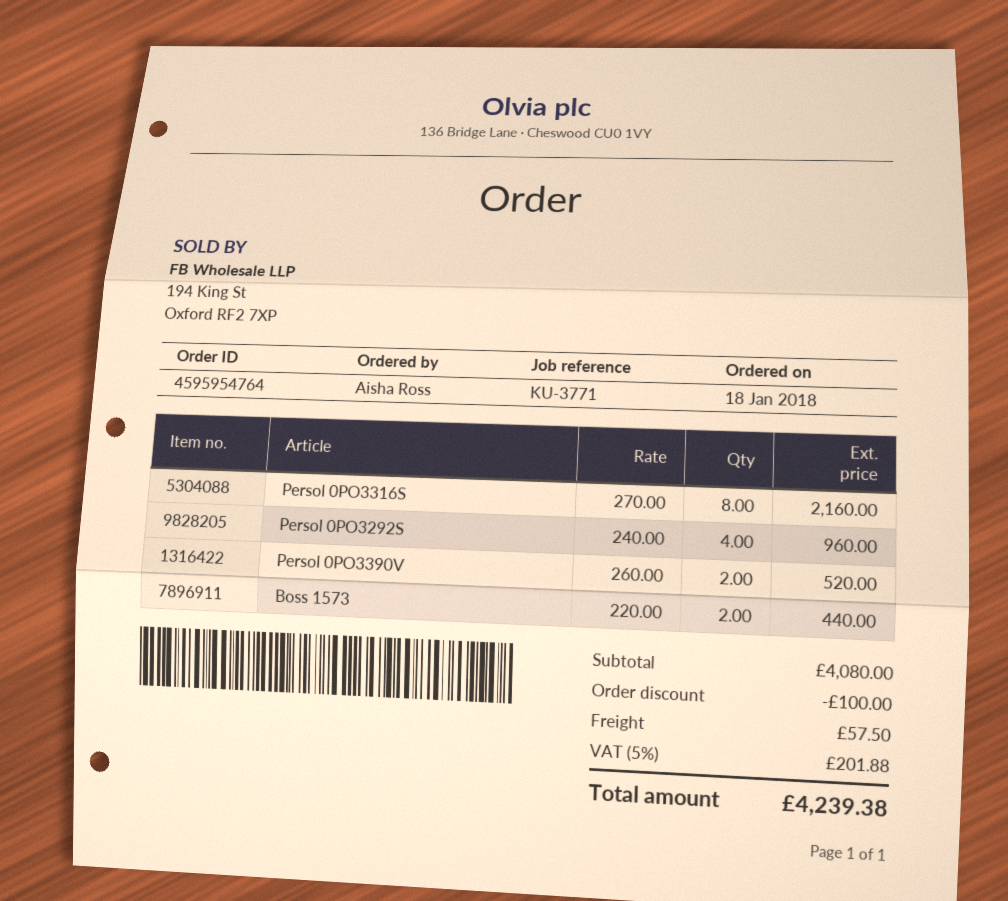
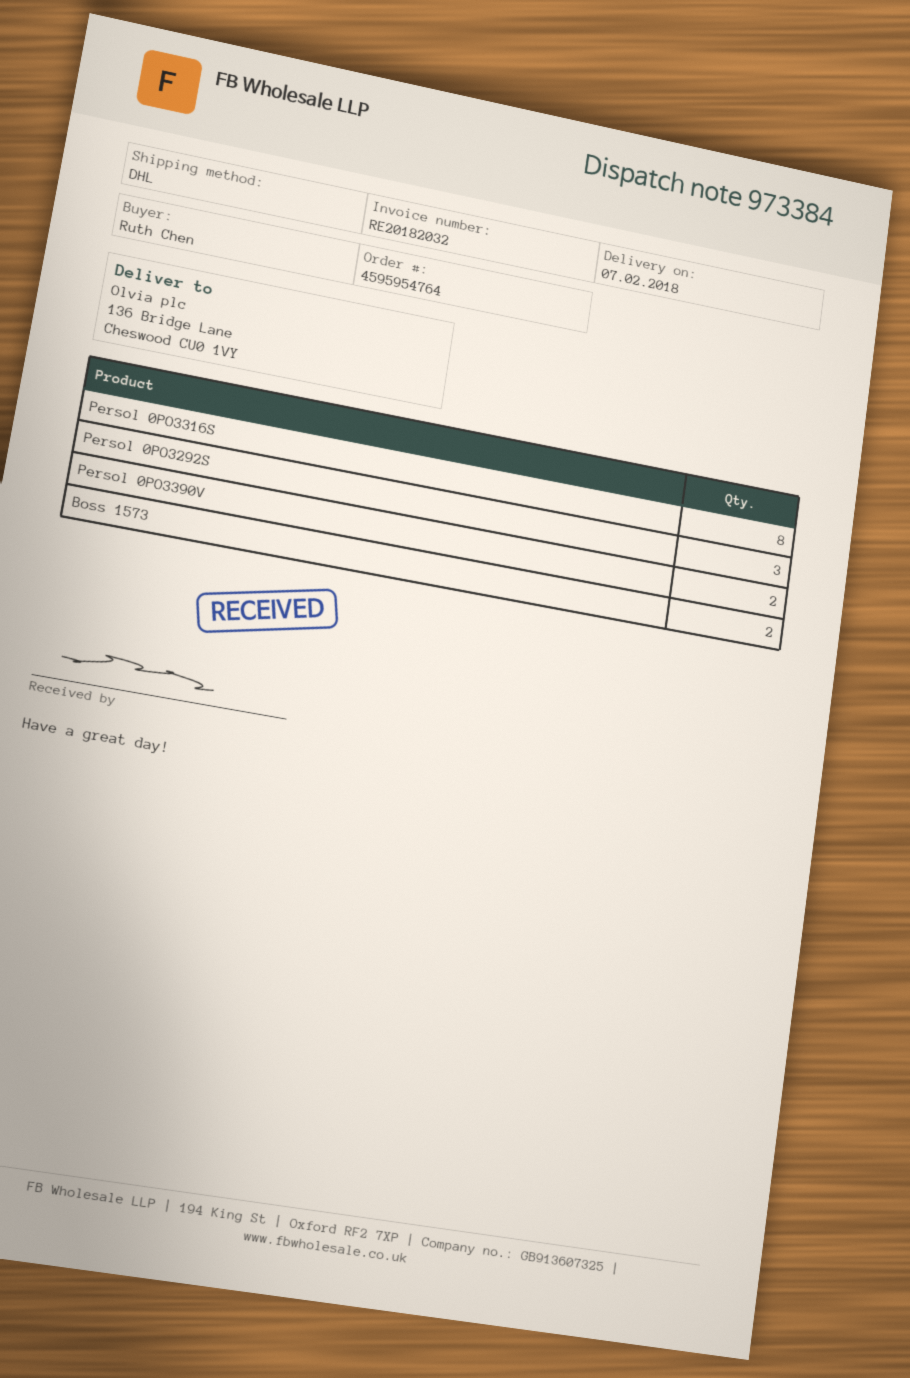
ordered by: Aisha Ross -> Ruth Chen
Persol 0PO3292S: 4 -> 3

